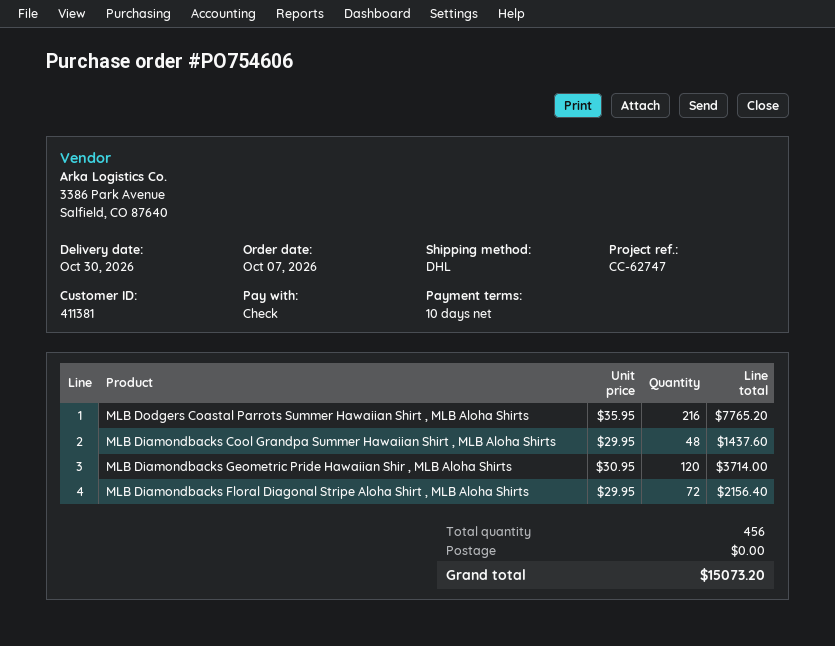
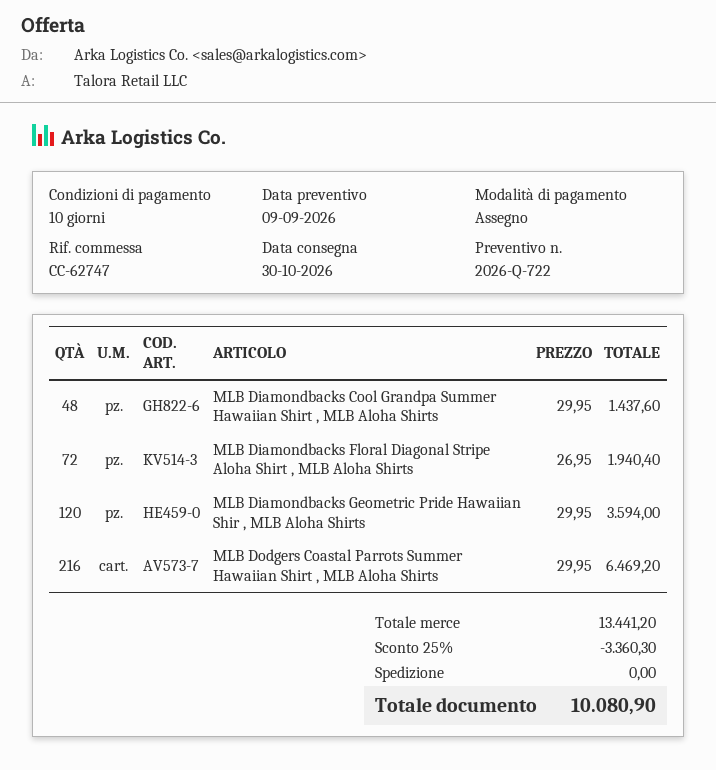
MLB Dodgers Coastal Parrots Summer Hawaiian Shirt , MLB Aloha Shirts: 216 x 35.95 = 7765.20 -> 216 x 29.95 = 6469.20
MLB Diamondbacks Geometric Pride Hawaiian Shir , MLB Aloha Shirts: 120 x 30.95 = 3714.00 -> 120 x 29.95 = 3594.00
MLB Diamondbacks Floral Diagonal Stripe Aloha Shirt , MLB Aloha Shirts: 72 x 29.95 = 2156.40 -> 72 x 26.95 = 1940.40
discount: none -> 25% = 3360.30
total: 15073.20 -> 10080.90

